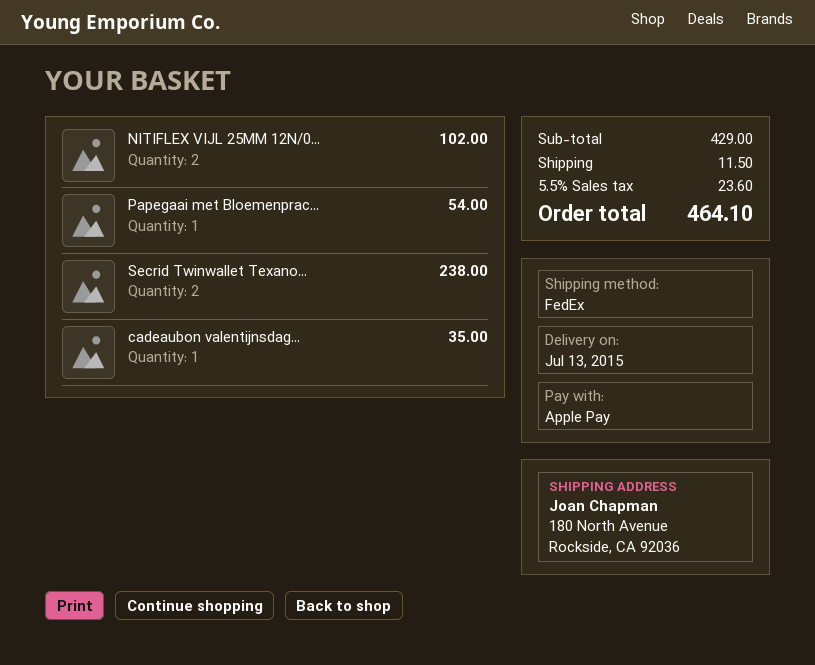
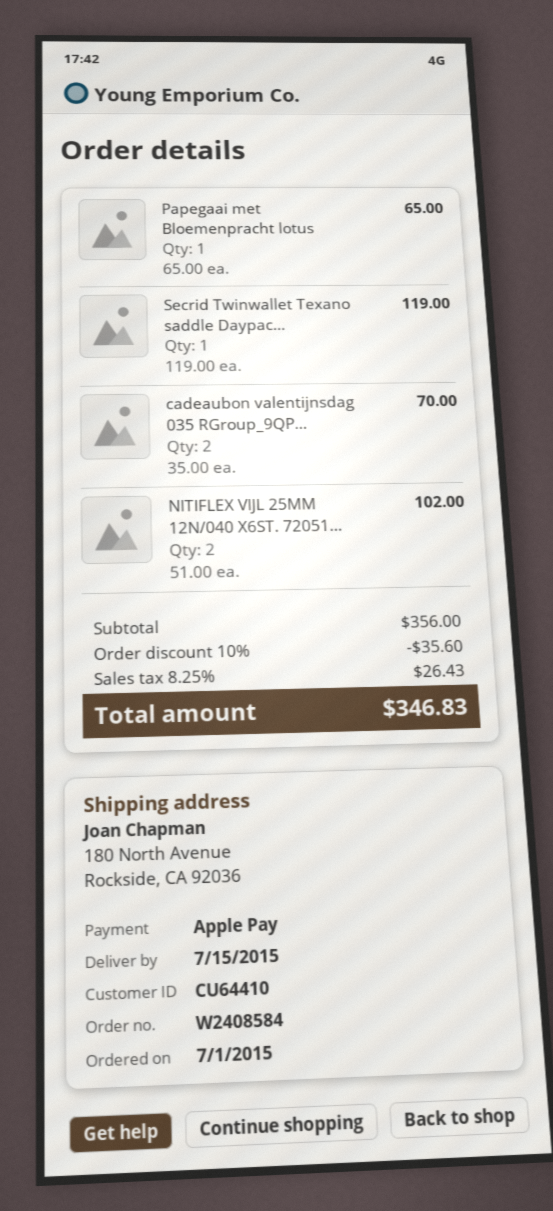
delivery date: 2015-07-13 -> 2015-07-15
Papegaai met Bloemenprac...: 1 for 54.00 -> 1 for 65.00
Secrid Twinwallet Texano...: 2 for 238.00 -> 1 for 119.00
cadeaubon valentijnsdag...: 1 for 35.00 -> 2 for 70.00
subtotal: 429.00 -> 356.00
discount: none -> 10% = 35.60
shipping: 11.50 -> none
tax: 5.5% = 23.60 -> 8.25% = 26.43
total: 464.10 -> 346.83

